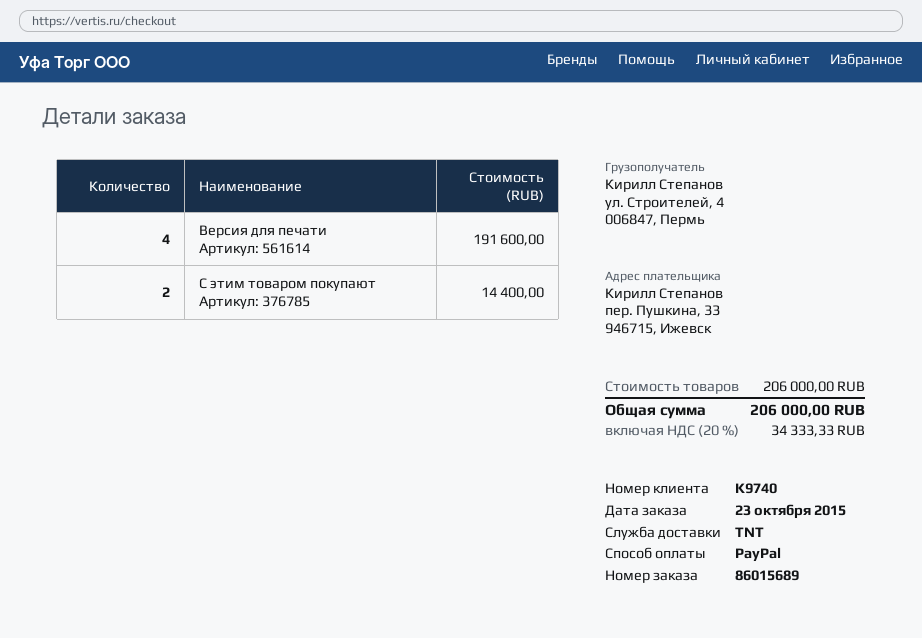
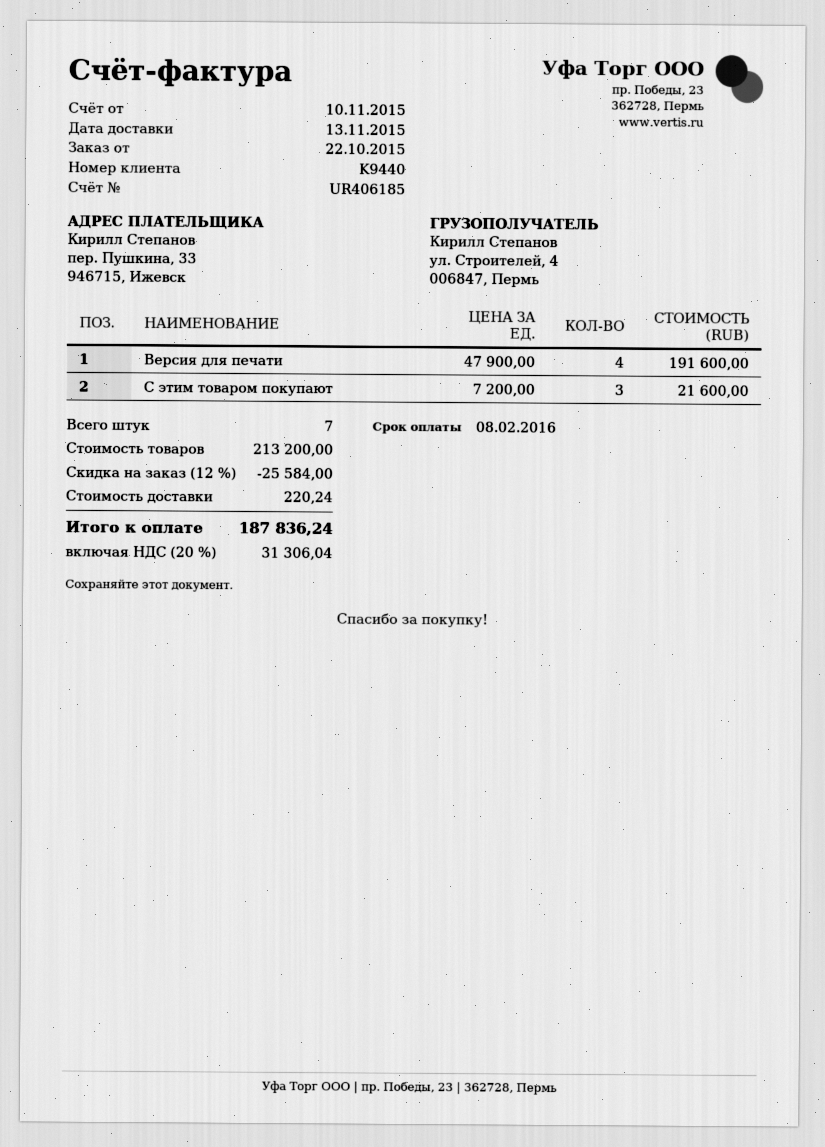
order date: 2015-10-23 -> 2015-10-22
customer number: K9740 -> K9440
С этим товаром покупают: 2 for 14400.00 -> 3 for 21600.00
subtotal: 206000.00 -> 213200.00
discount: none -> 12% = 25584.00
shipping: none -> 220.24
tax: 20% = 34333.33 -> 20% = 31306.04
total: 206000.00 -> 187836.24

